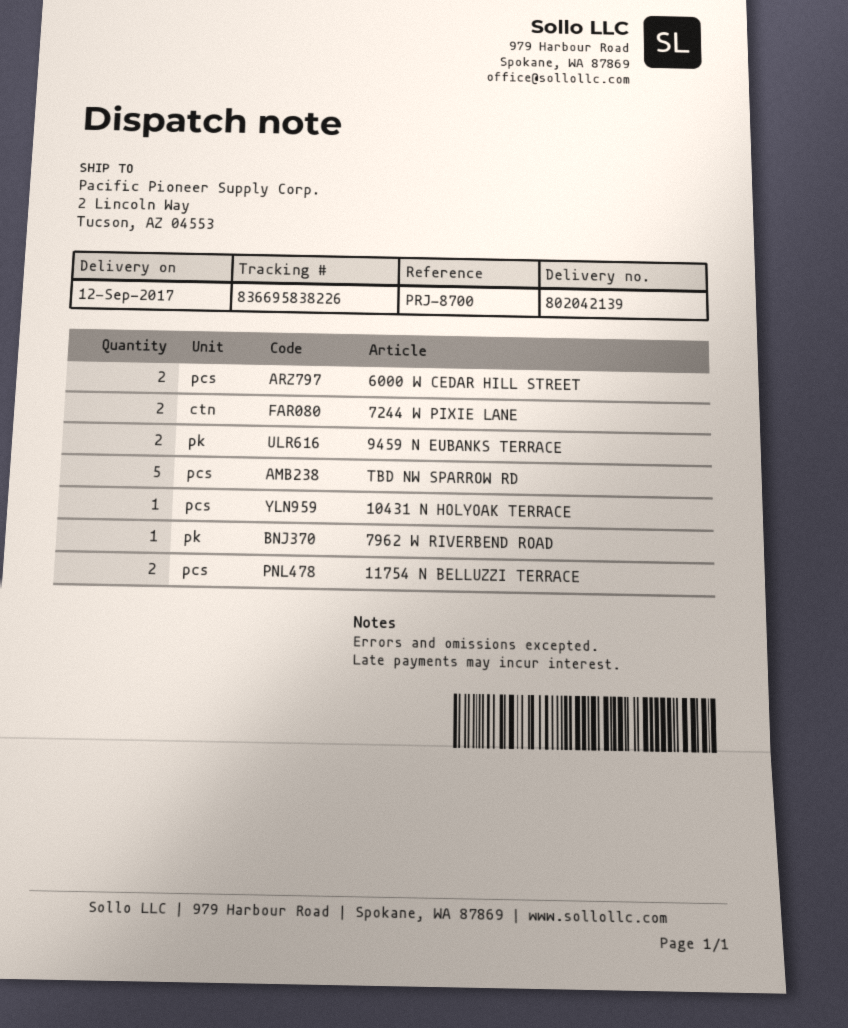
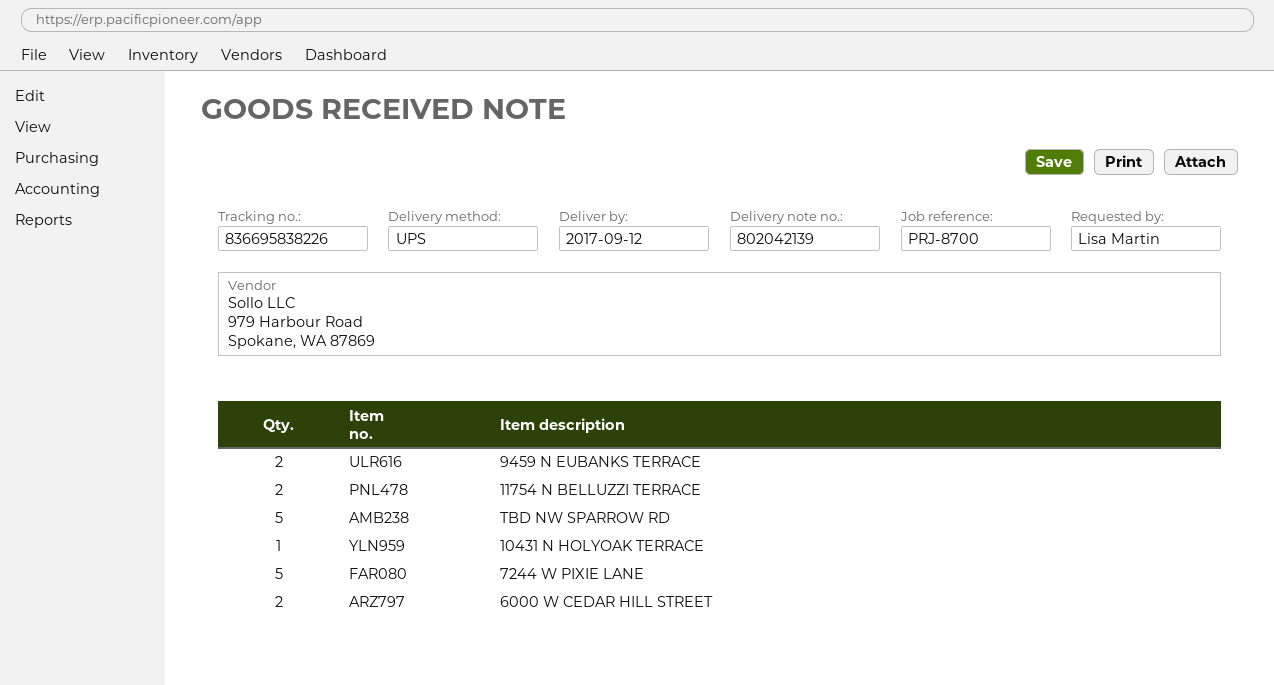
7244 W PIXIE LANE: 2 -> 5
7962 W RIVERBEND ROAD: 1 -> none

